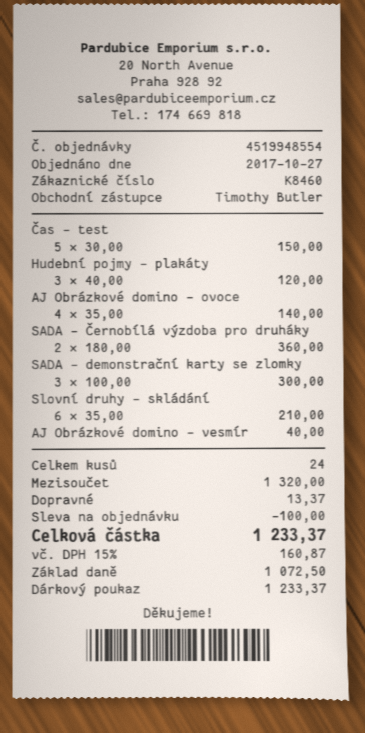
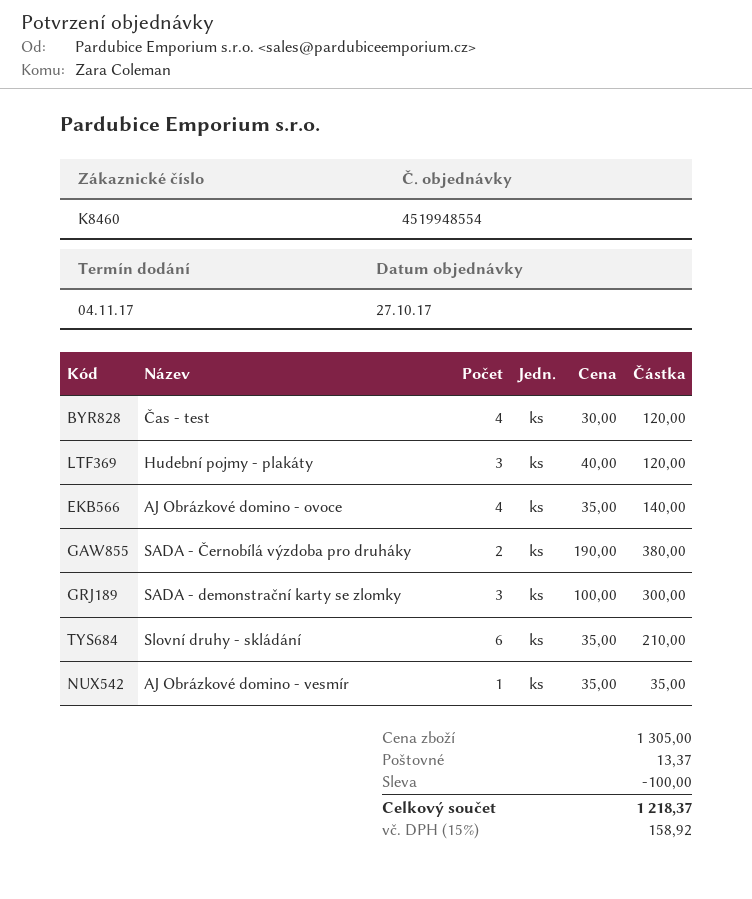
Čas - test: 5 x 30.00 = 150.00 -> 4 x 30.00 = 120.00
SADA - Černobílá výzdoba pro druháky: 2 x 180.00 = 360.00 -> 2 x 190.00 = 380.00
AJ Obrázkové domino - vesmír: 1 x 40.00 = 40.00 -> 1 x 35.00 = 35.00
subtotal: 1320.00 -> 1305.00
tax: 15% = 160.87 -> 15% = 158.92
total: 1233.37 -> 1218.37

